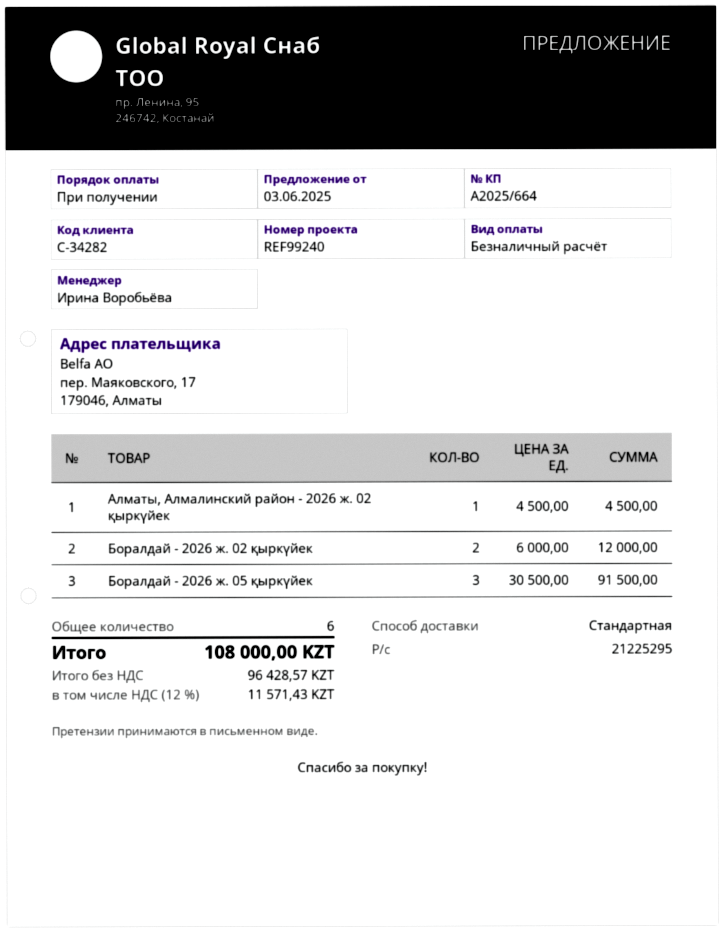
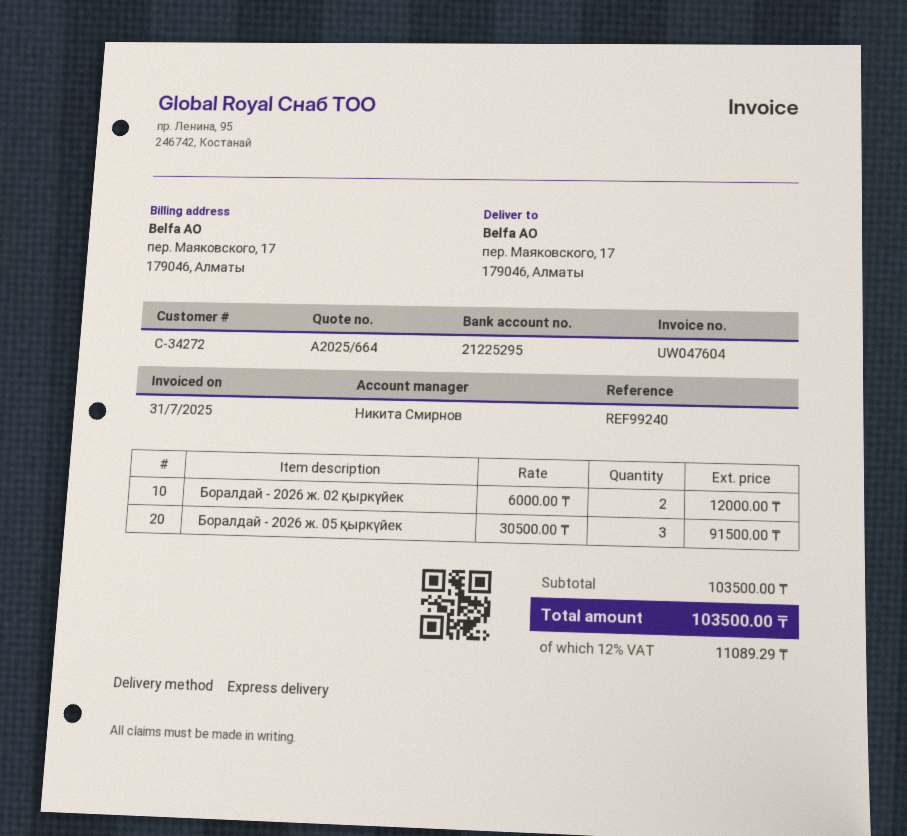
customer number: C-34282 -> C-34272
sales rep: Ирина Воробьёва -> Никита Смирнов
shipping method: standard -> express
Алматы, Алмалинский район - 2026 ж. 02 қыркүйек: 1 x 4500.00 = 4500.00 -> none
tax: 12% = 11571.43 -> 12% = 11089.29
total: 108000.00 -> 103500.00

